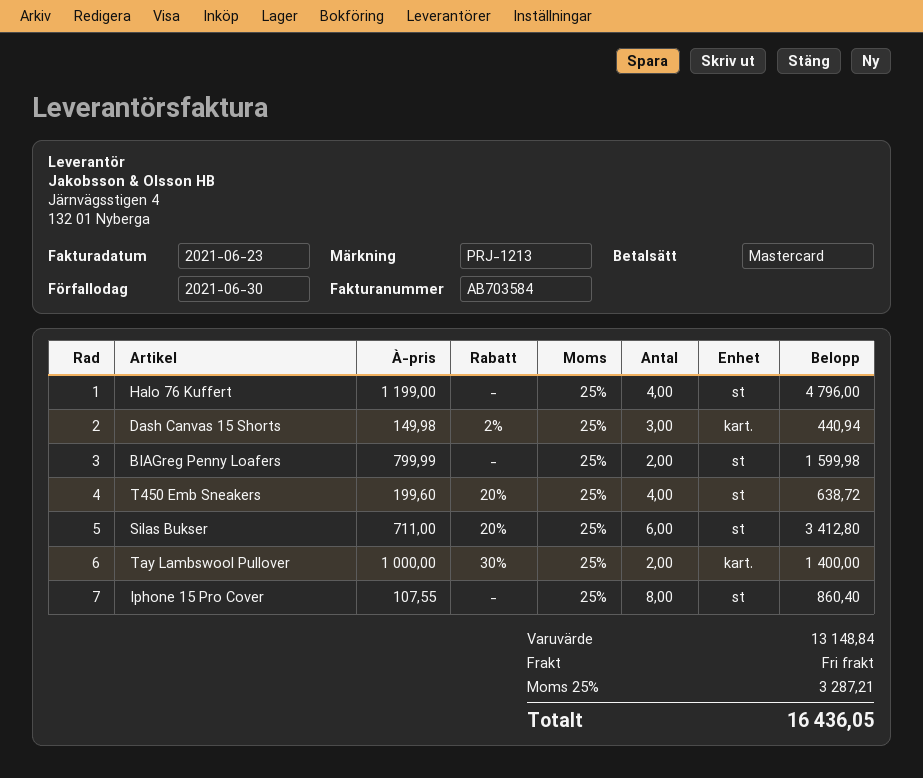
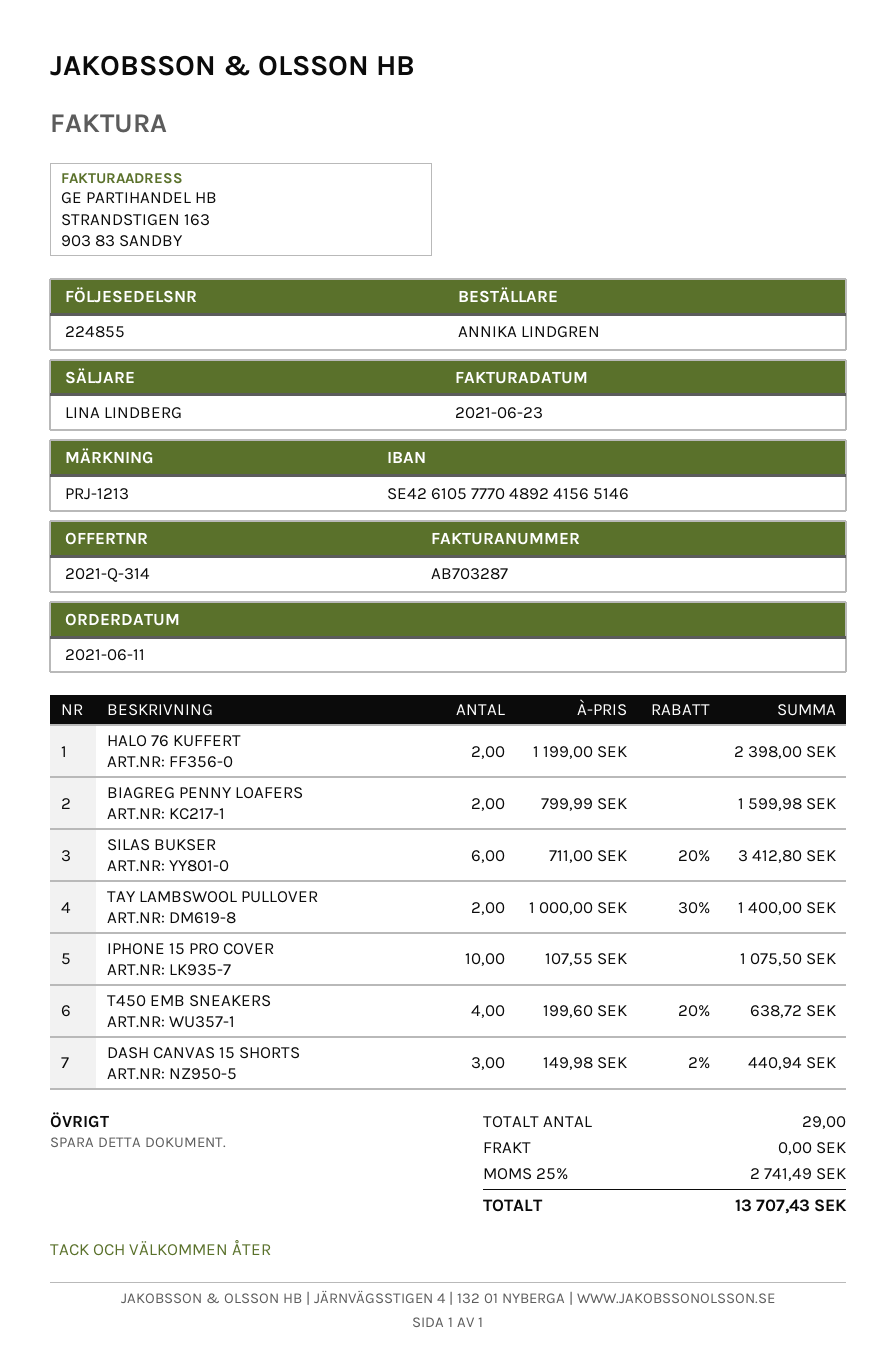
invoice number: AB703584 -> AB703287
Halo 76 Kuffert: 4 x 1199.00 = 4796.00 -> 2 x 1199.00 = 2398.00
Iphone 15 Pro Cover: 8 x 107.55 = 860.40 -> 10 x 107.55 = 1075.50
tax: 25% = 3287.21 -> 25% = 2741.49
total: 16436.05 -> 13707.43

